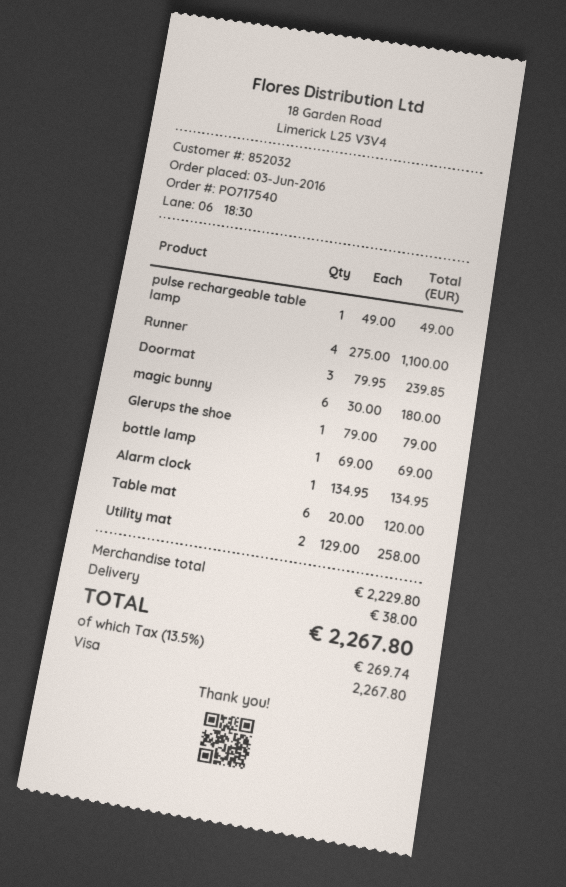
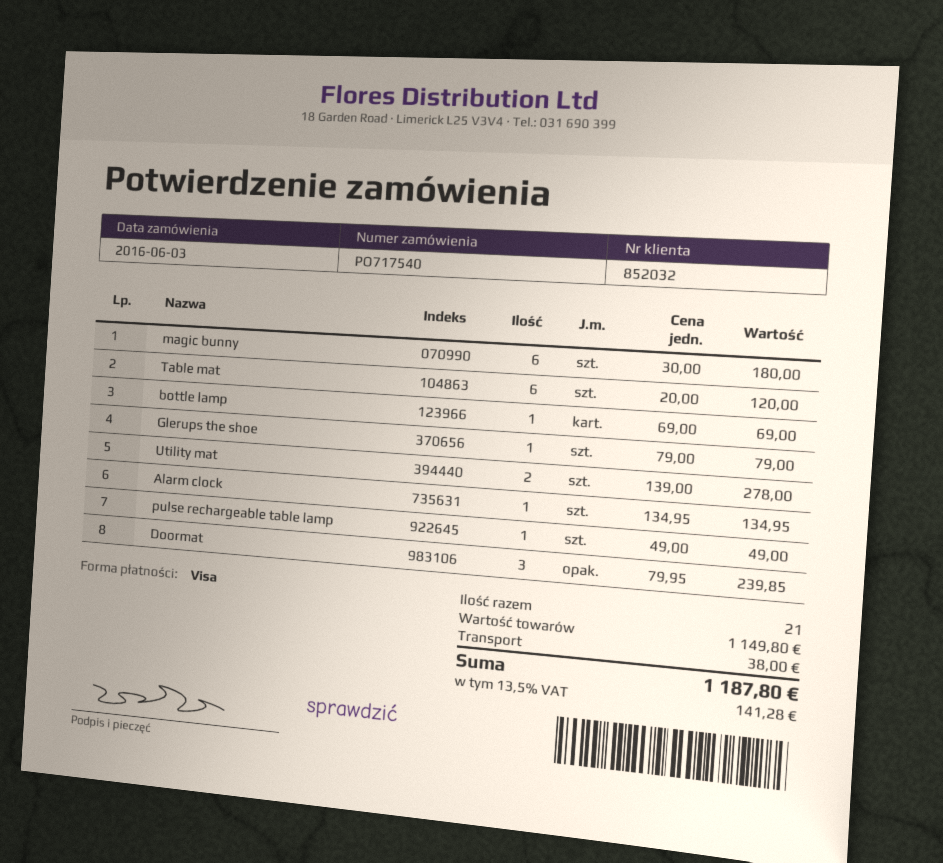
Runner: 4 x 275.00 = 1100.00 -> none
Utility mat: 2 x 129.00 = 258.00 -> 2 x 139.00 = 278.00
subtotal: 2229.80 -> 1149.80
tax: 13.5% = 269.74 -> 13.5% = 141.28
total: 2267.80 -> 1187.80

